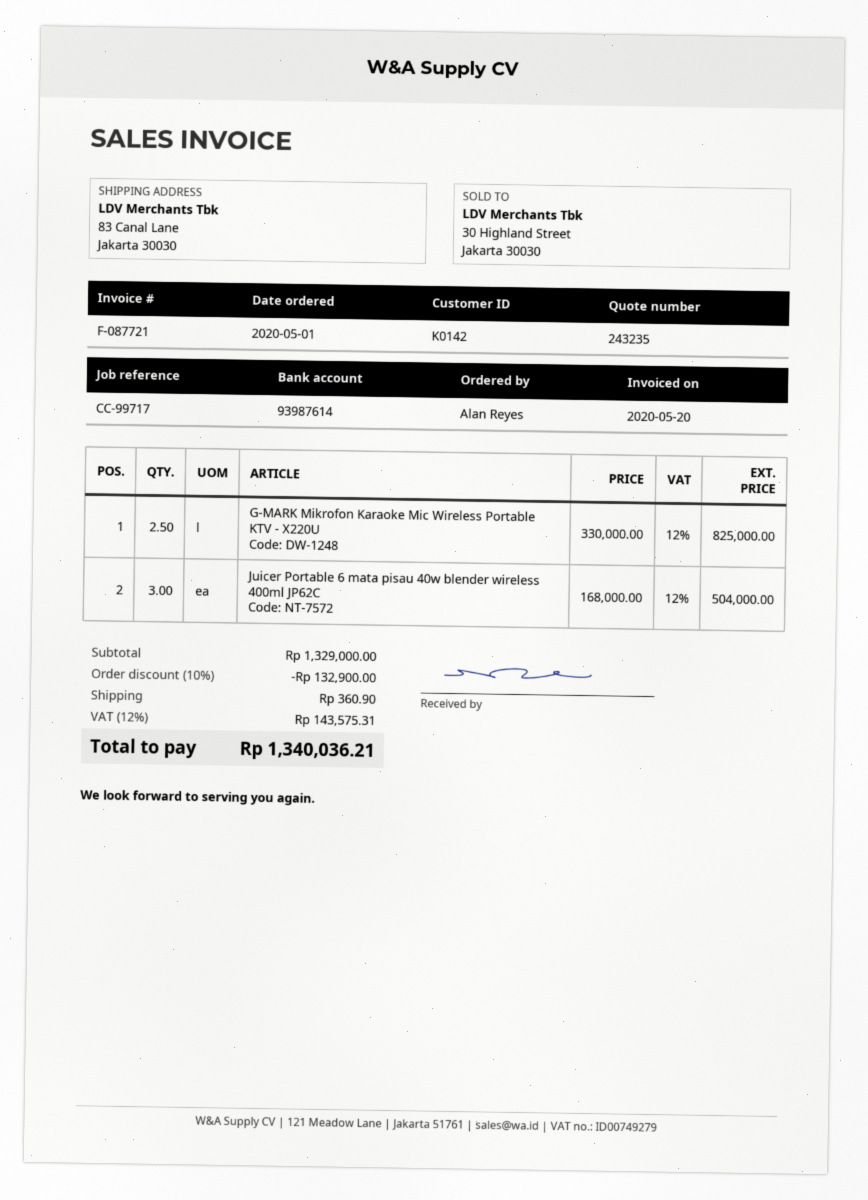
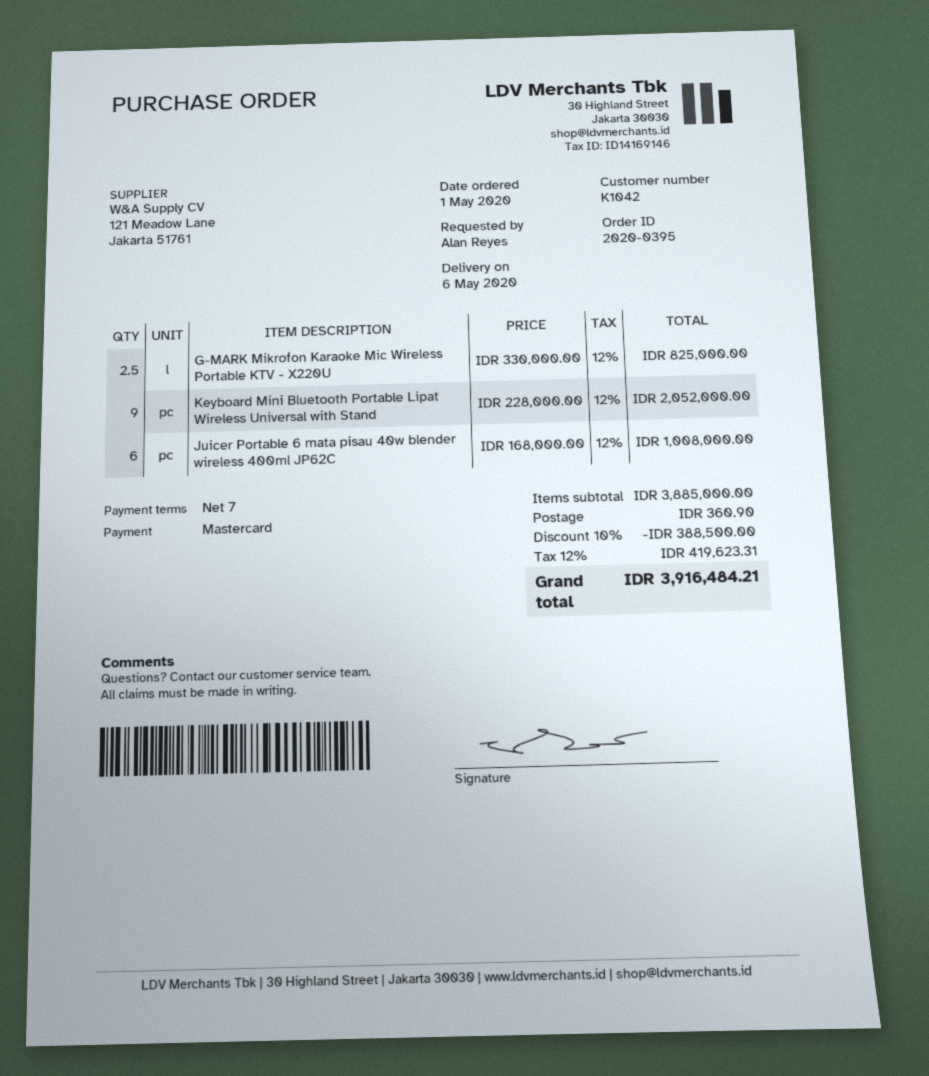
customer number: K0142 -> K1042
Juicer Portable 6 mata pisau 40w blender wireless 400ml JP62C: 3 x 168000.00 = 504000.00 -> 6 x 168000.00 = 1008000.00
Keyboard Mini Bluetooth Portable Lipat Wireless Universal with Stand: none -> 9 x 228000.00 = 2052000.00
subtotal: 1329000.00 -> 3885000.00
discount: 10% = 132900.00 -> 10% = 388500.00
tax: 12% = 143575.31 -> 12% = 419623.31
total: 1340036.21 -> 3916484.21

